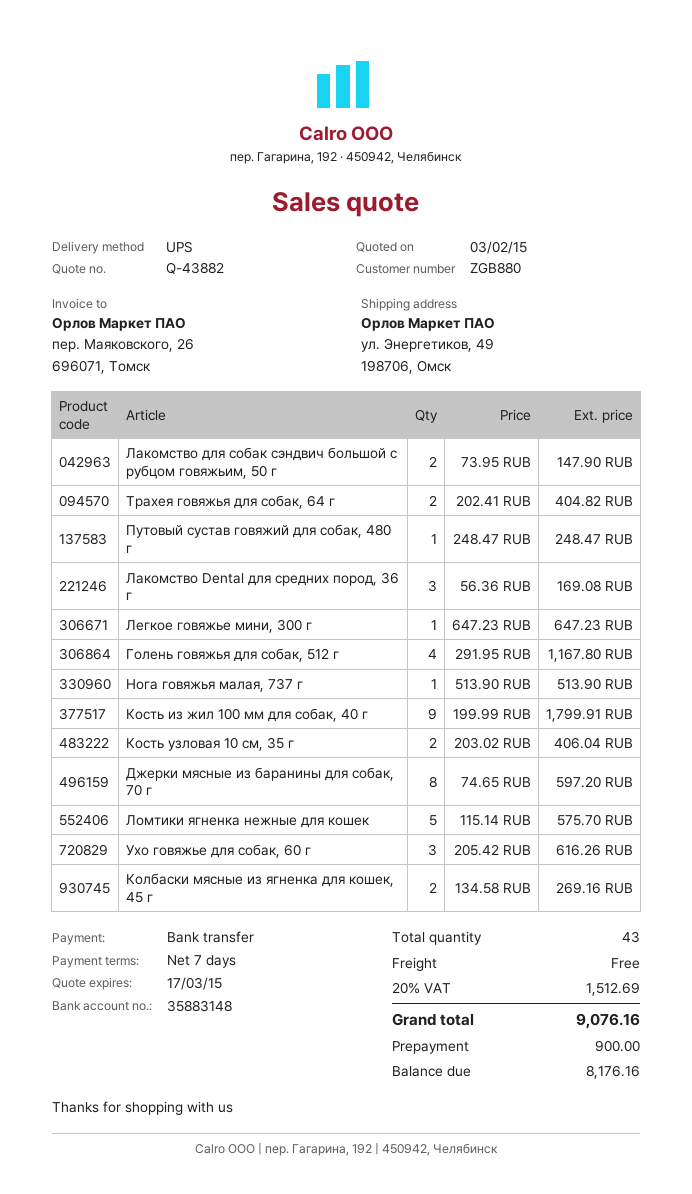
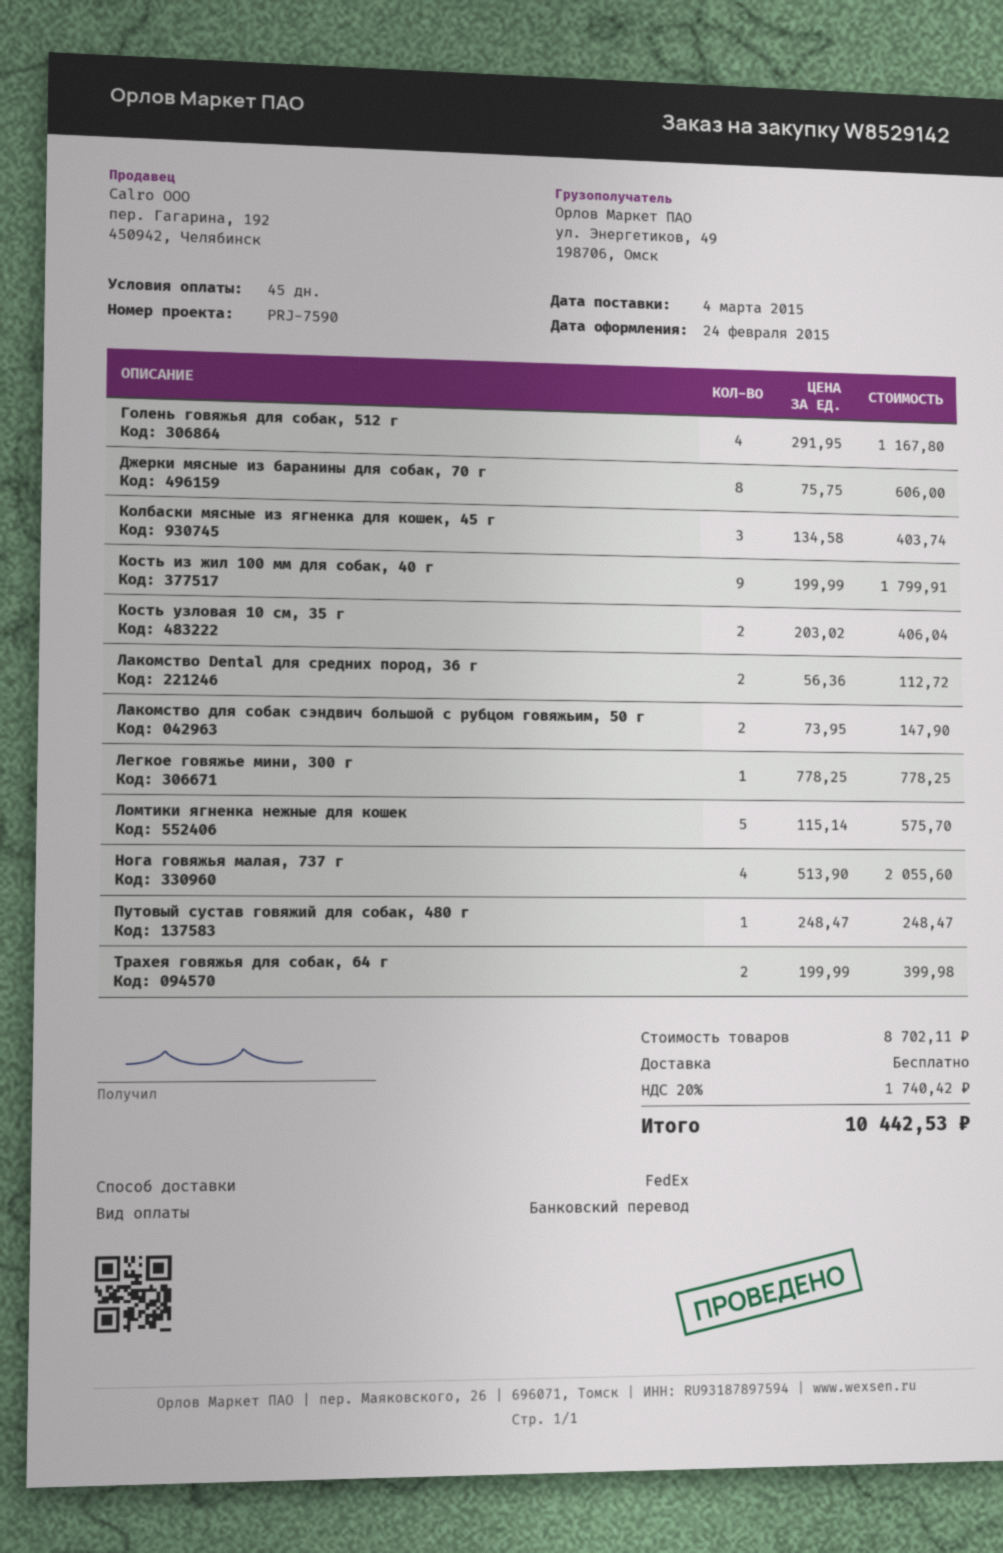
payment terms: 7 days -> 45 days
shipping method: UPS -> FedEx
Трахея говяжья для собак, 64 г: 2 x 202.41 = 404.82 -> 2 x 199.99 = 399.98
Лакомство Dental для средних пород, 36 г: 3 x 56.36 = 169.08 -> 2 x 56.36 = 112.72
Легкое говяжье мини, 300 г: 1 x 647.23 = 647.23 -> 1 x 778.25 = 778.25
Нога говяжья малая, 737 г: 1 x 513.90 = 513.90 -> 4 x 513.90 = 2055.60
Джерки мясные из баранины для собак, 70 г: 8 x 74.65 = 597.20 -> 8 x 75.75 = 606.00
Ухо говяжье для собак, 60 г: 3 x 205.42 = 616.26 -> none
Колбаски мясные из ягненка для кошек, 45 г: 2 x 134.58 = 269.16 -> 3 x 134.58 = 403.74
tax: 20% = 1512.69 -> 20% = 1740.42
total: 9076.16 -> 10442.53

